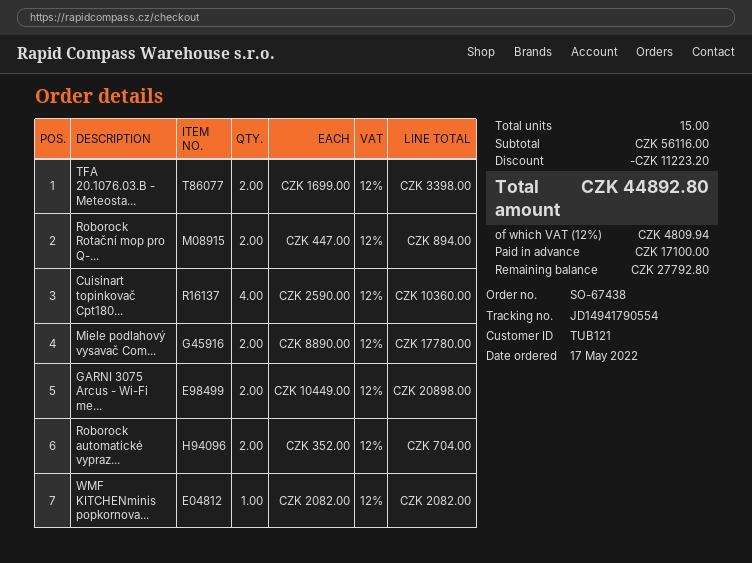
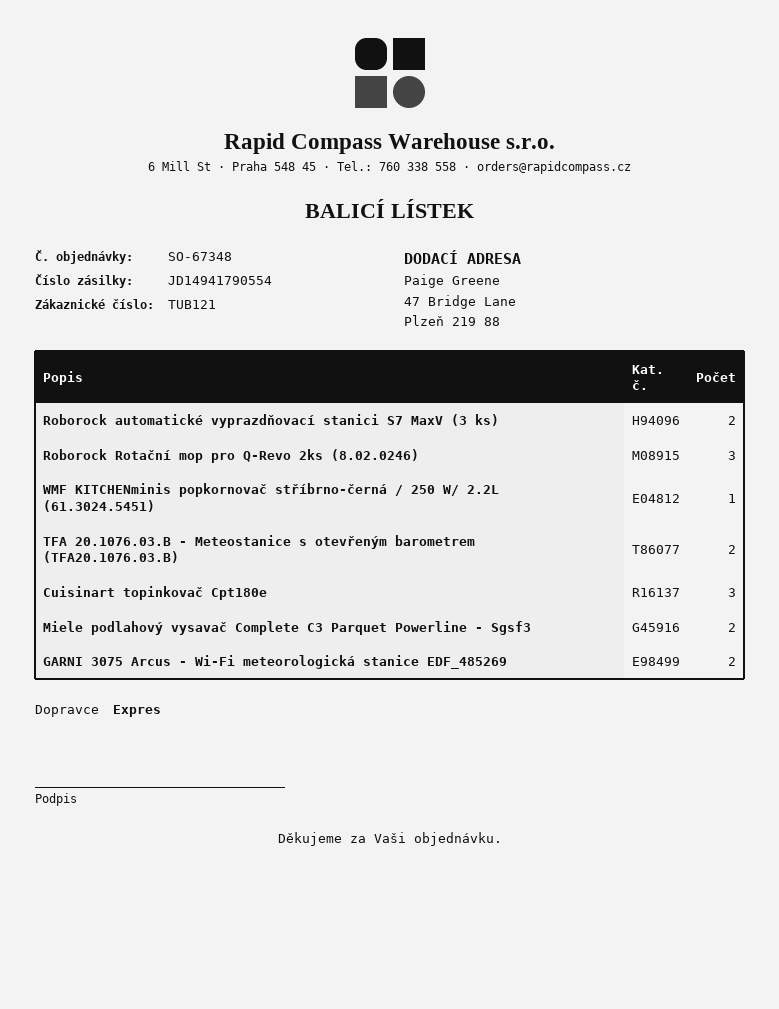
order number: SO-67438 -> SO-67348
Roborock Rotační mop pro Q-...: 2 -> 3
Cuisinart topinkovač Cpt180...: 4 -> 3

